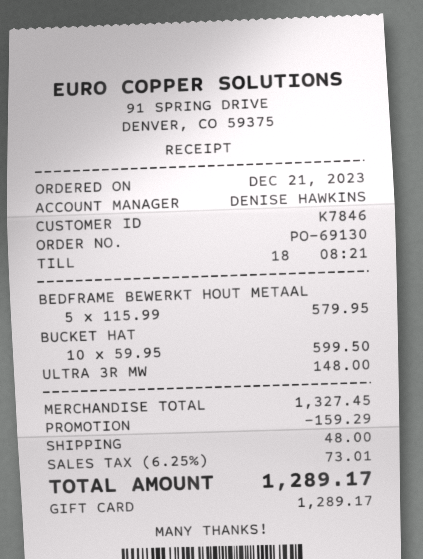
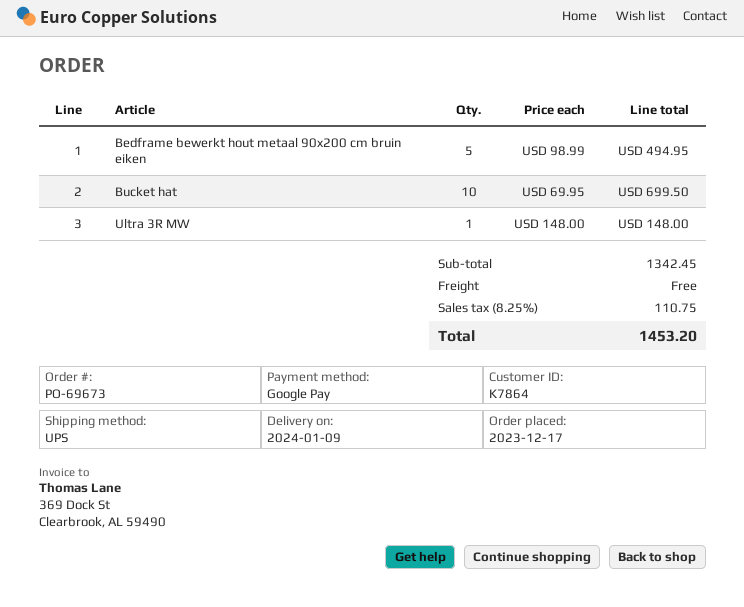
order number: PO-69130 -> PO-69673
order date: 2023-12-21 -> 2023-12-17
customer number: K7846 -> K7864
payment method: gift card -> Google Pay
BEDFRAME BEWERKT HOUT METAAL: 5 x 115.99 = 579.95 -> 5 x 98.99 = 494.95
BUCKET HAT: 10 x 59.95 = 599.50 -> 10 x 69.95 = 699.50
subtotal: 1327.45 -> 1342.45
discount: 159.29 -> none
shipping: 48.00 -> 0.00
tax: 6.25% = 73.01 -> 8.25% = 110.75
total: 1289.17 -> 1453.20

